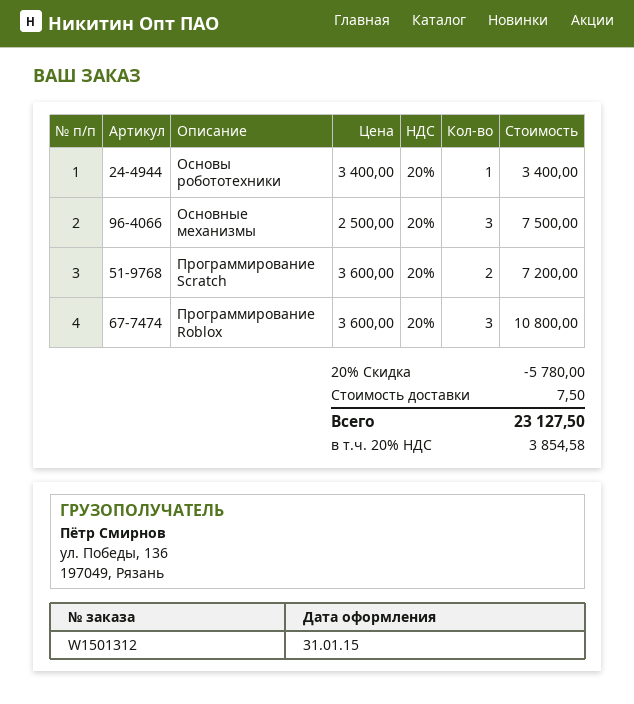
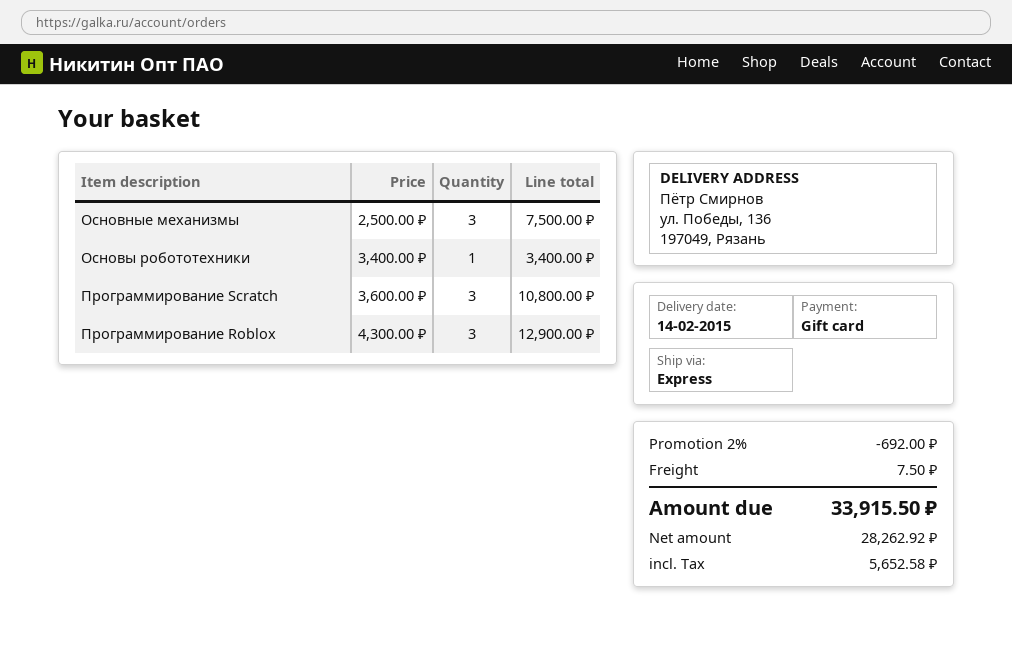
Программирование Scratch: 2 x 3600.00 = 7200.00 -> 3 x 3600.00 = 10800.00
Программирование Roblox: 3 x 3600.00 = 10800.00 -> 3 x 4300.00 = 12900.00
discount: 20% = 5780.00 -> 2% = 692.00
tax: 3854.58 -> 5652.58
total: 23127.50 -> 33915.50

